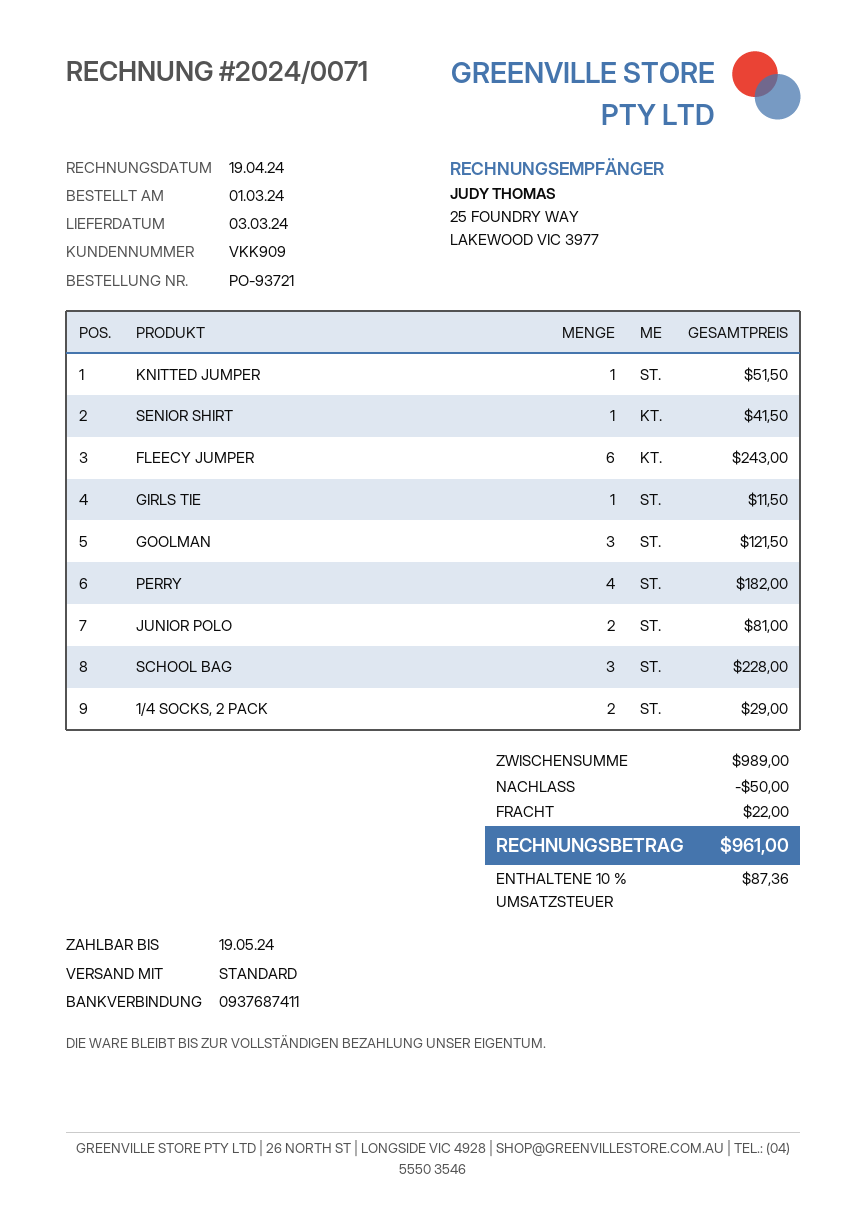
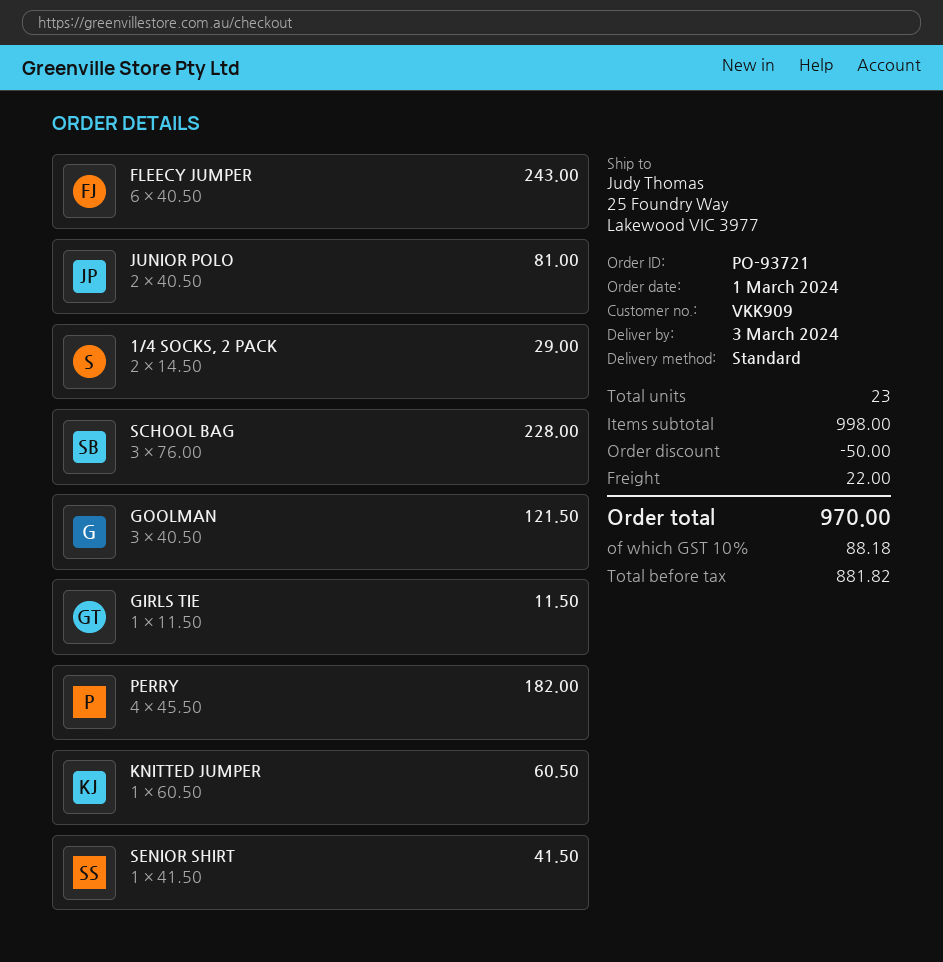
KNITTED JUMPER: 1 for 51.50 -> 1 for 60.50
subtotal: 989.00 -> 998.00
tax: 10% = 87.36 -> 10% = 88.18
total: 961.00 -> 970.00

